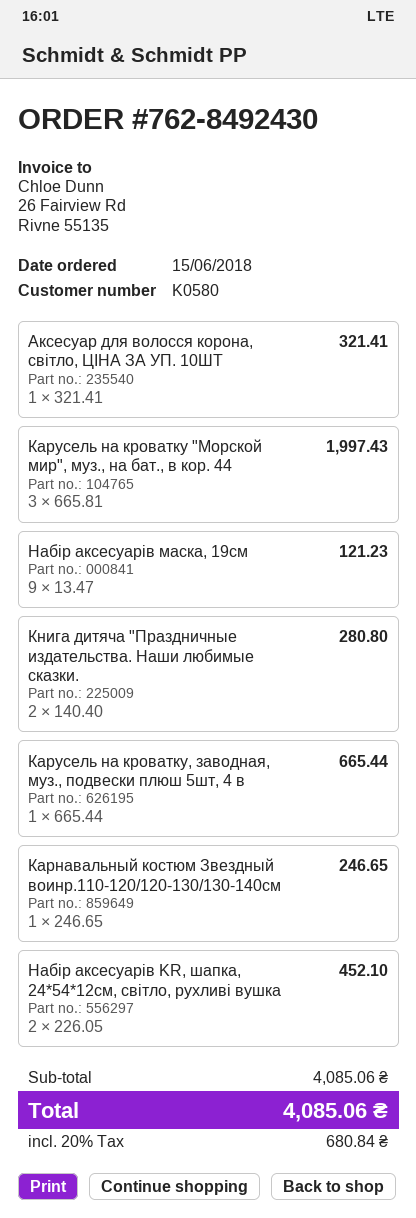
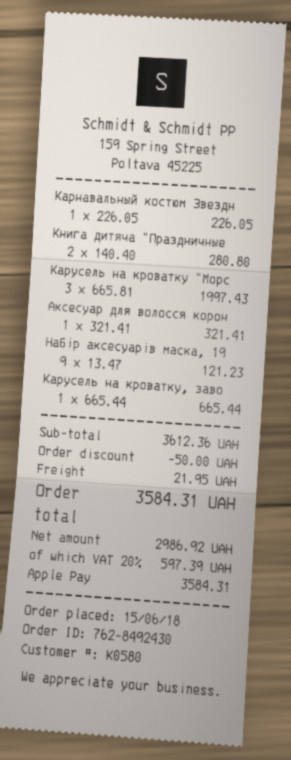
Карнавальный костюм Звездный воинр.110-120/120-130/130-140см: 1 x 246.65 = 246.65 -> 1 x 226.05 = 226.05
Набір аксесуарів KR, шапка, 24*54*12см, світло, рухливі вушка: 2 x 226.05 = 452.10 -> none
subtotal: 4085.06 -> 3612.36
discount: none -> 50.00
shipping: none -> 21.95
tax: 20% = 680.84 -> 20% = 597.39
total: 4085.06 -> 3584.31

